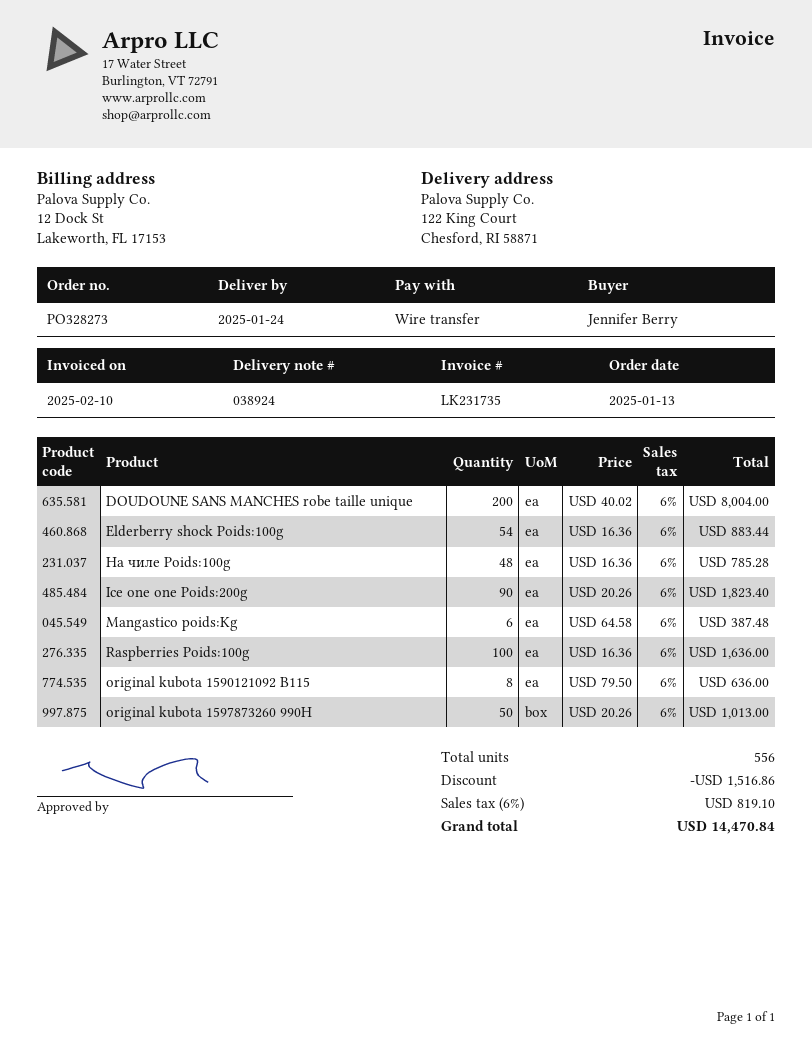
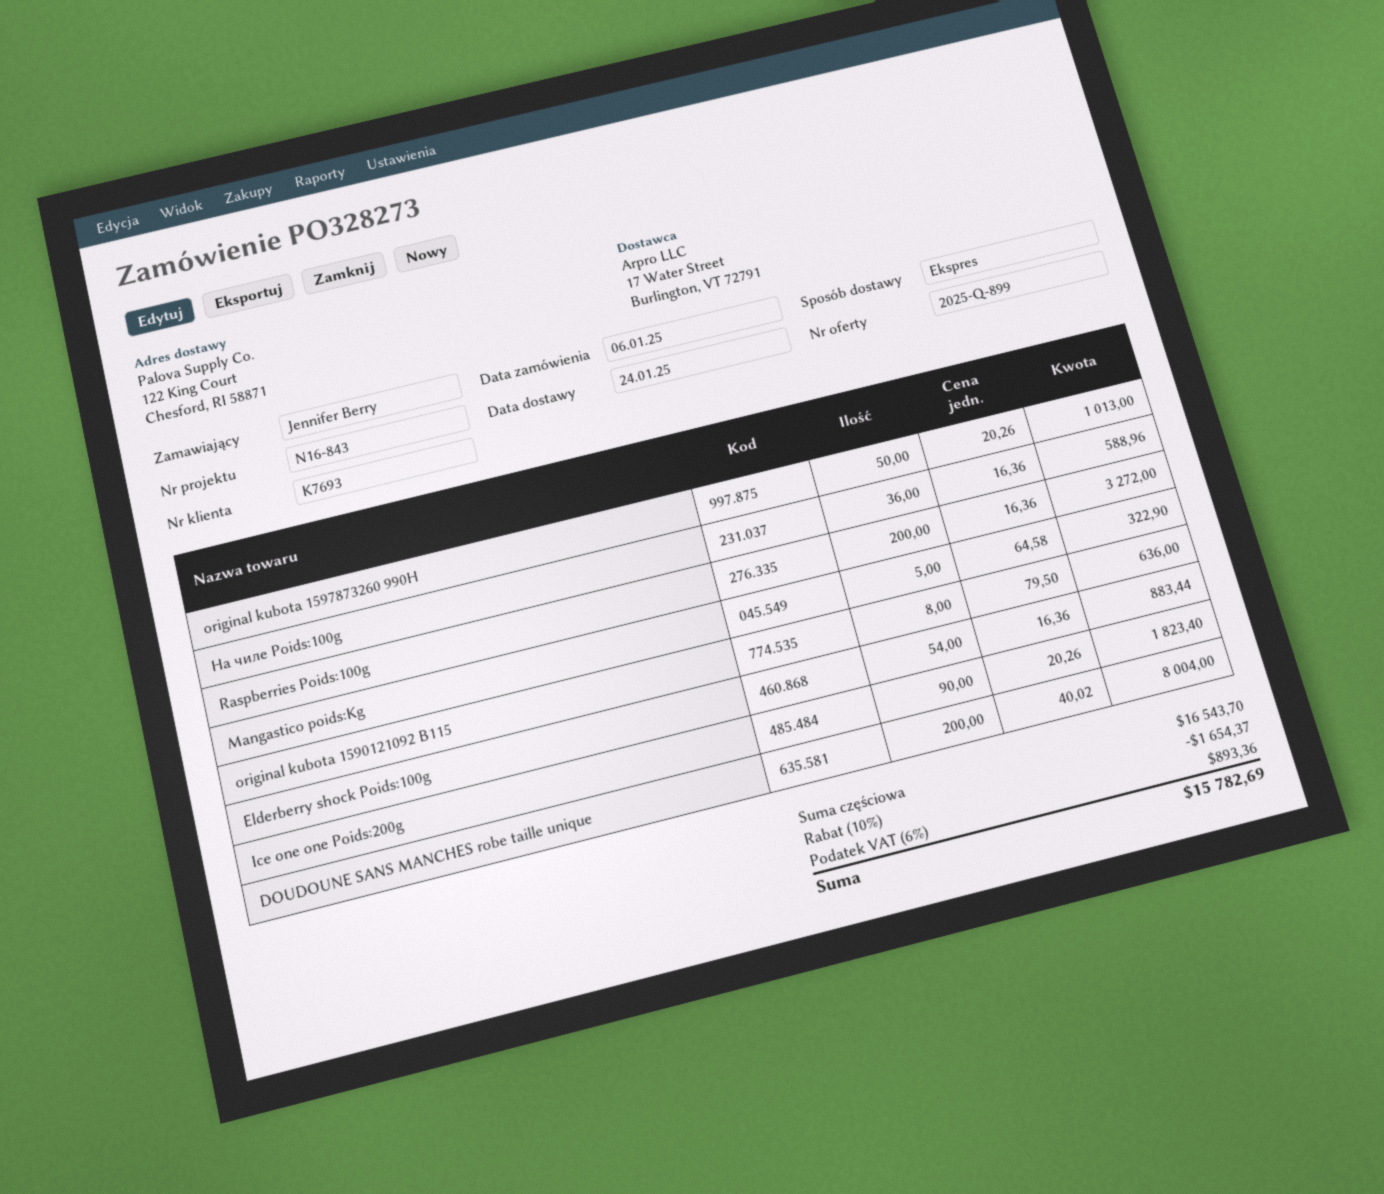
order date: 2025-01-13 -> 2025-01-06
Hа чиле Poids:100g: 48 x 16.36 = 785.28 -> 36 x 16.36 = 588.96
Mangastico poids:Kg: 6 x 64.58 = 387.48 -> 5 x 64.58 = 322.90
Raspberries Poids:100g: 100 x 16.36 = 1636.00 -> 200 x 16.36 = 3272.00
discount: 1516.86 -> 1654.37
tax: 6% = 819.10 -> 6% = 893.36
total: 14470.84 -> 15782.69

